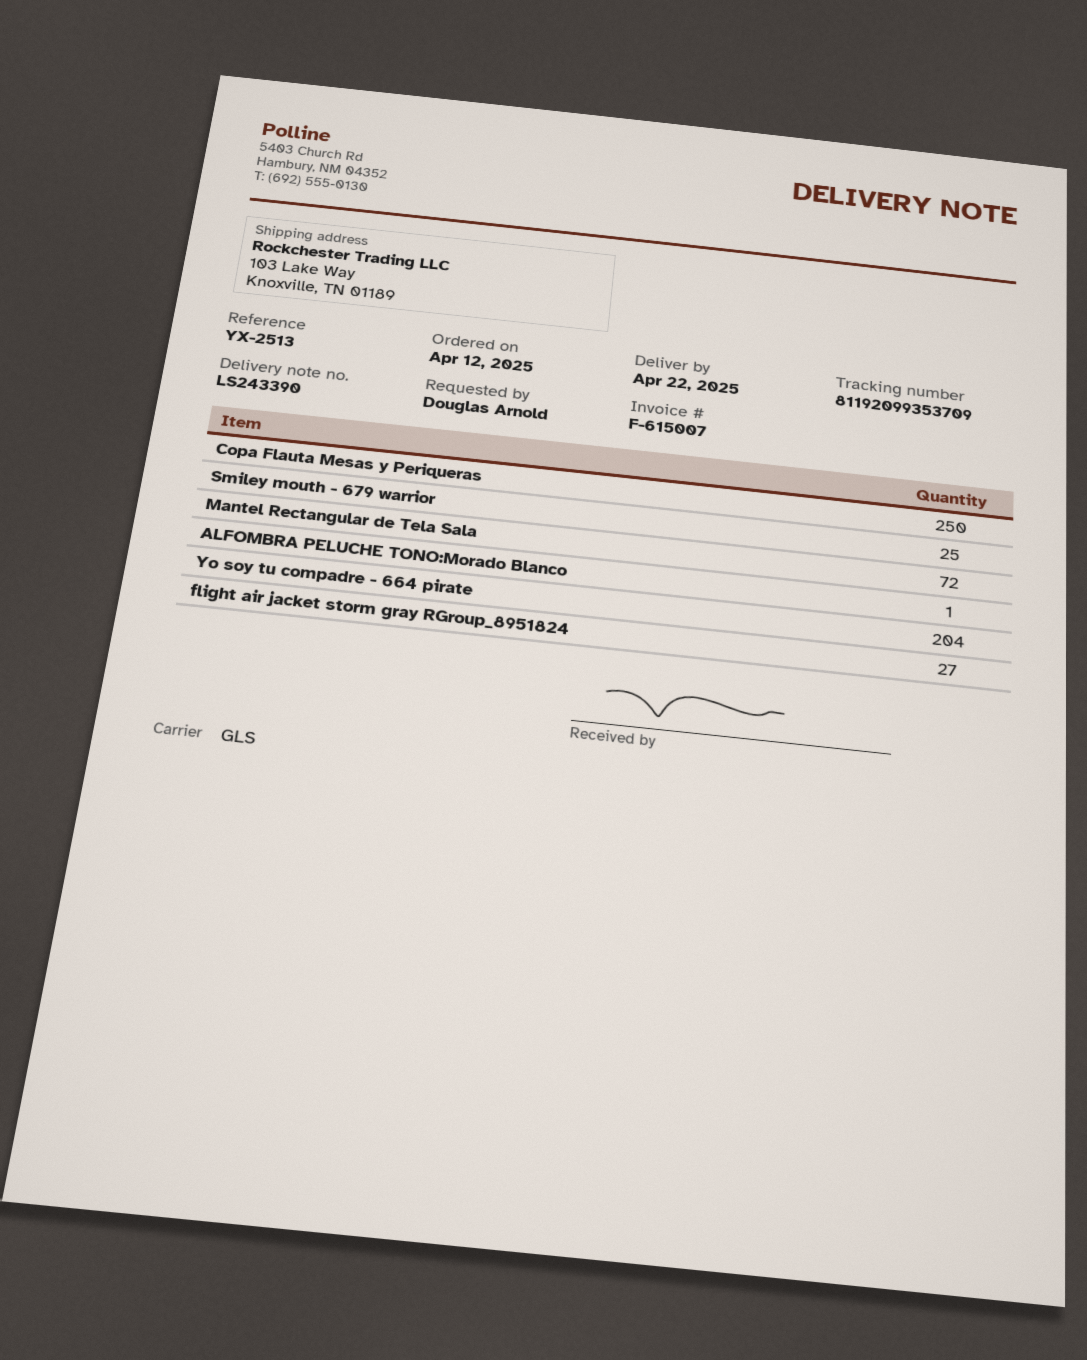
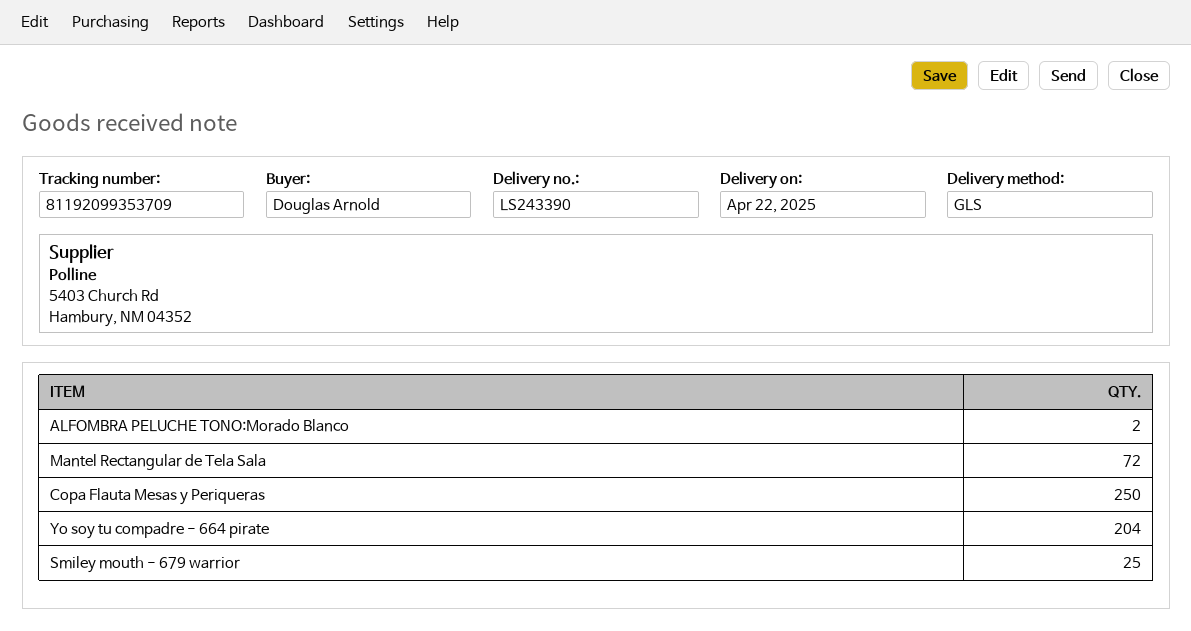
ALFOMBRA PELUCHE TONO:Morado Blanco: 1 -> 2
flight air jacket storm gray RGroup_8951824: 27 -> none

